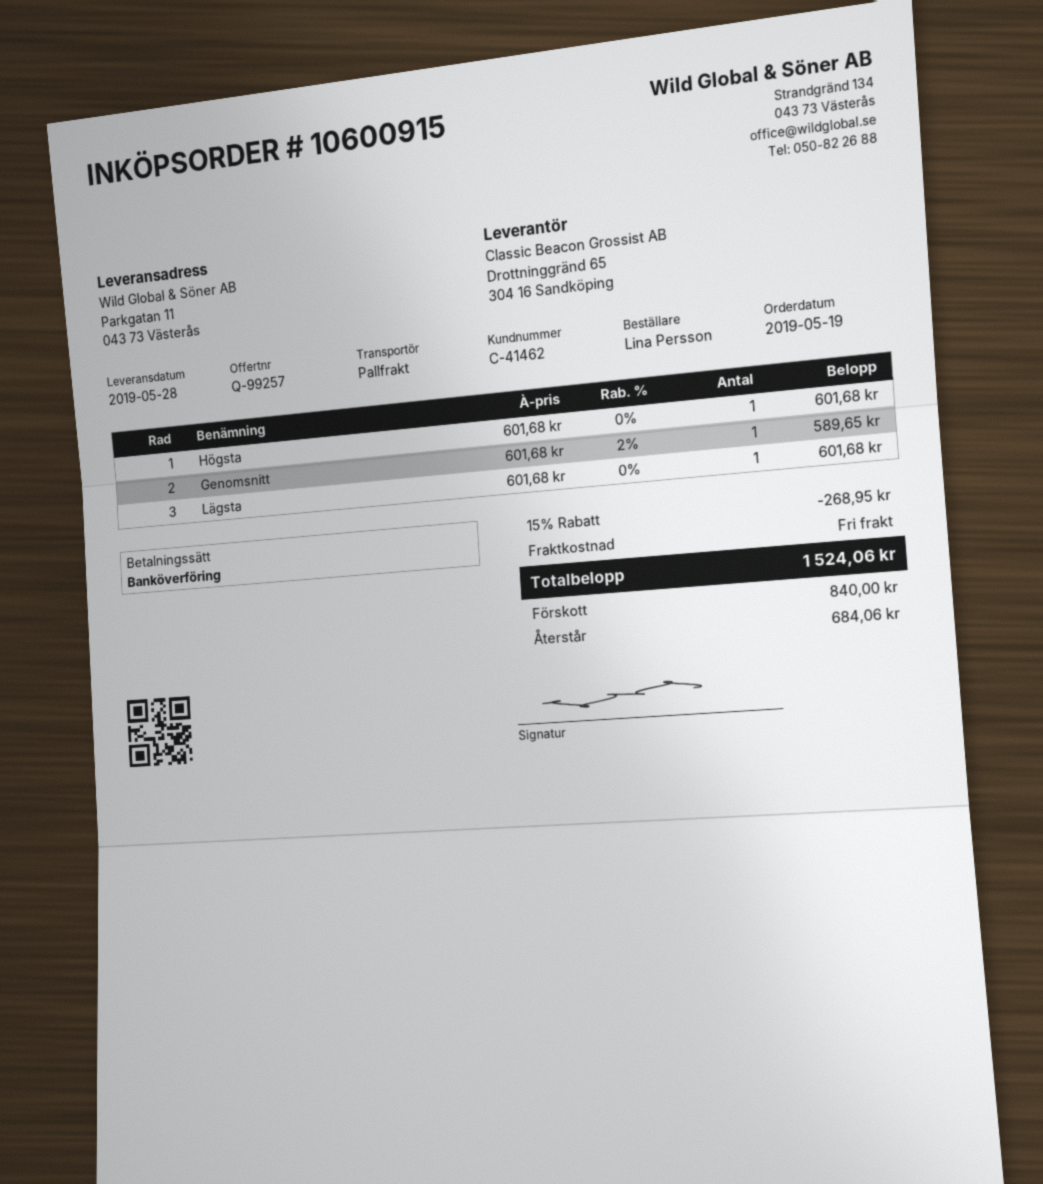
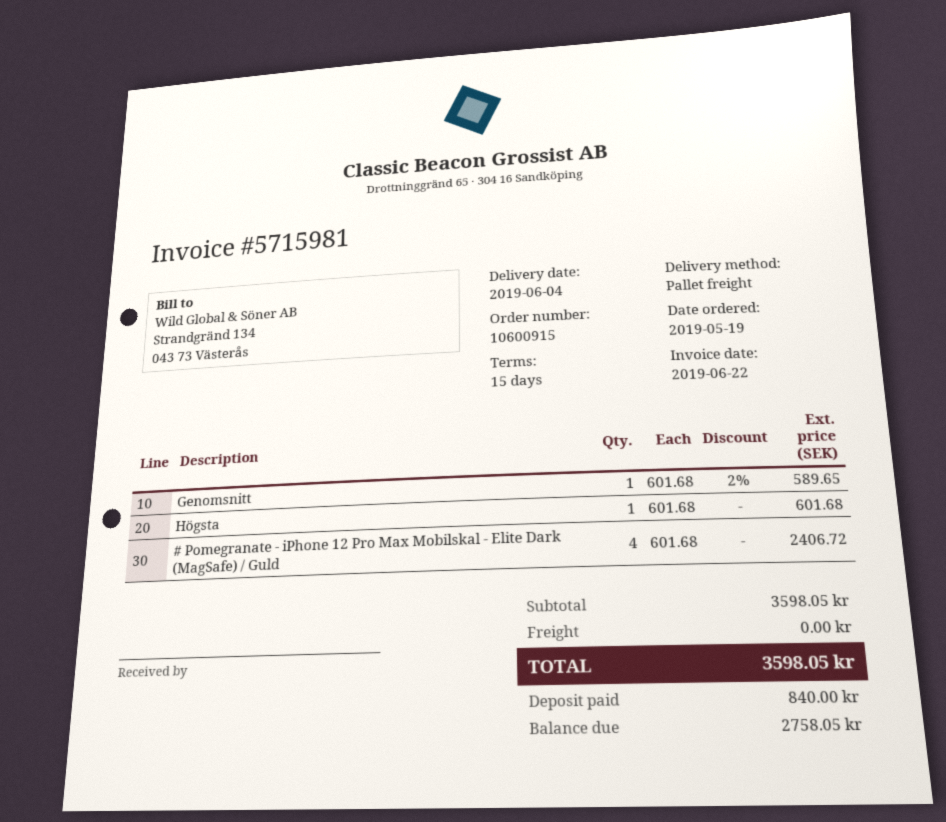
delivery date: 2019-05-28 -> 2019-06-04
Lägsta: 1 x 601.68 = 601.68 -> none
# Pomegranate - iPhone 12 Pro Max Mobilskal - Elite Dark (MagSafe) / Guld: none -> 4 x 601.68 = 2406.72
discount: 15% = 268.95 -> none
total: 1524.06 -> 3598.05
balance: 684.06 -> 2758.05

